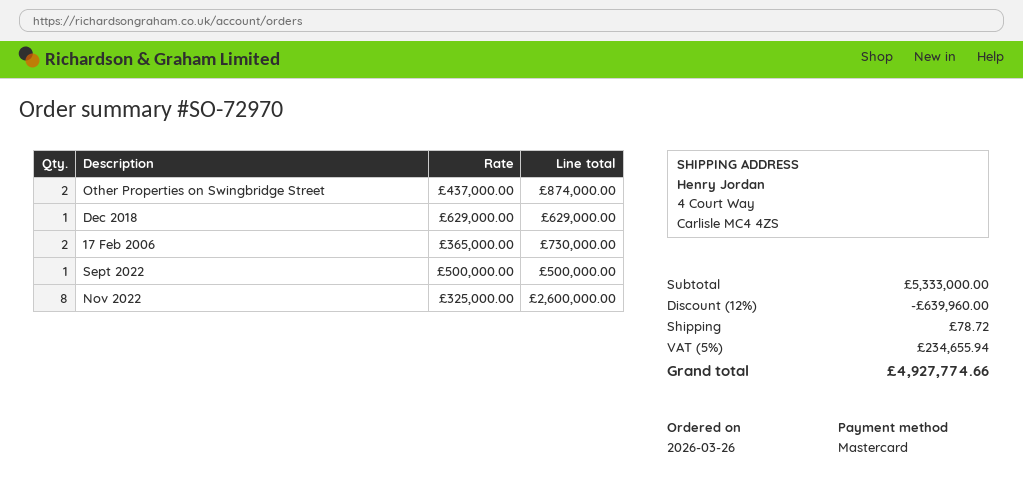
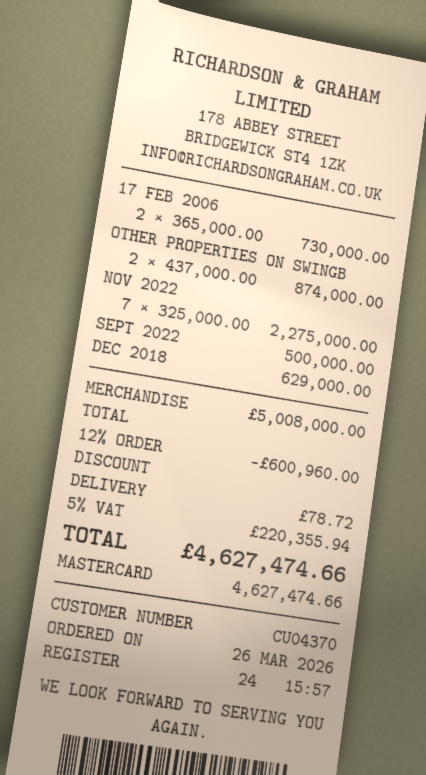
Nov 2022: 8 x 325000.00 = 2600000.00 -> 7 x 325000.00 = 2275000.00
subtotal: 5333000.00 -> 5008000.00
discount: 12% = 639960.00 -> 12% = 600960.00
tax: 5% = 234655.94 -> 5% = 220355.94
total: 4927774.66 -> 4627474.66

